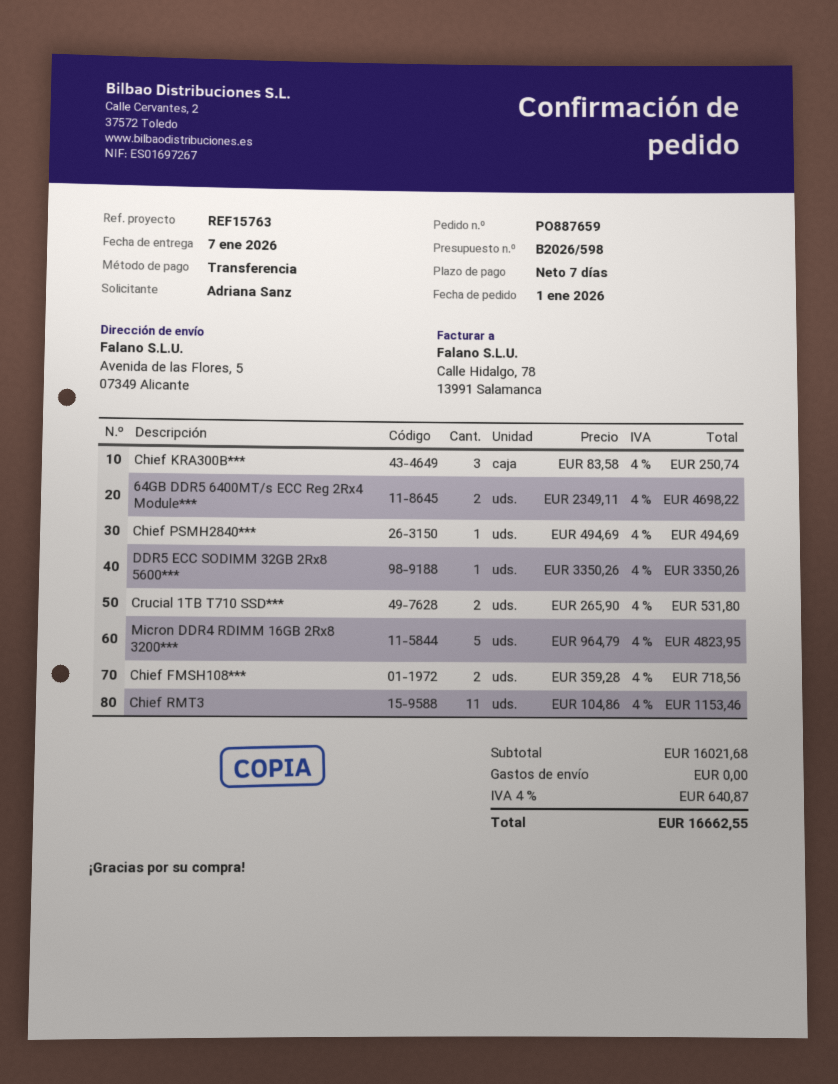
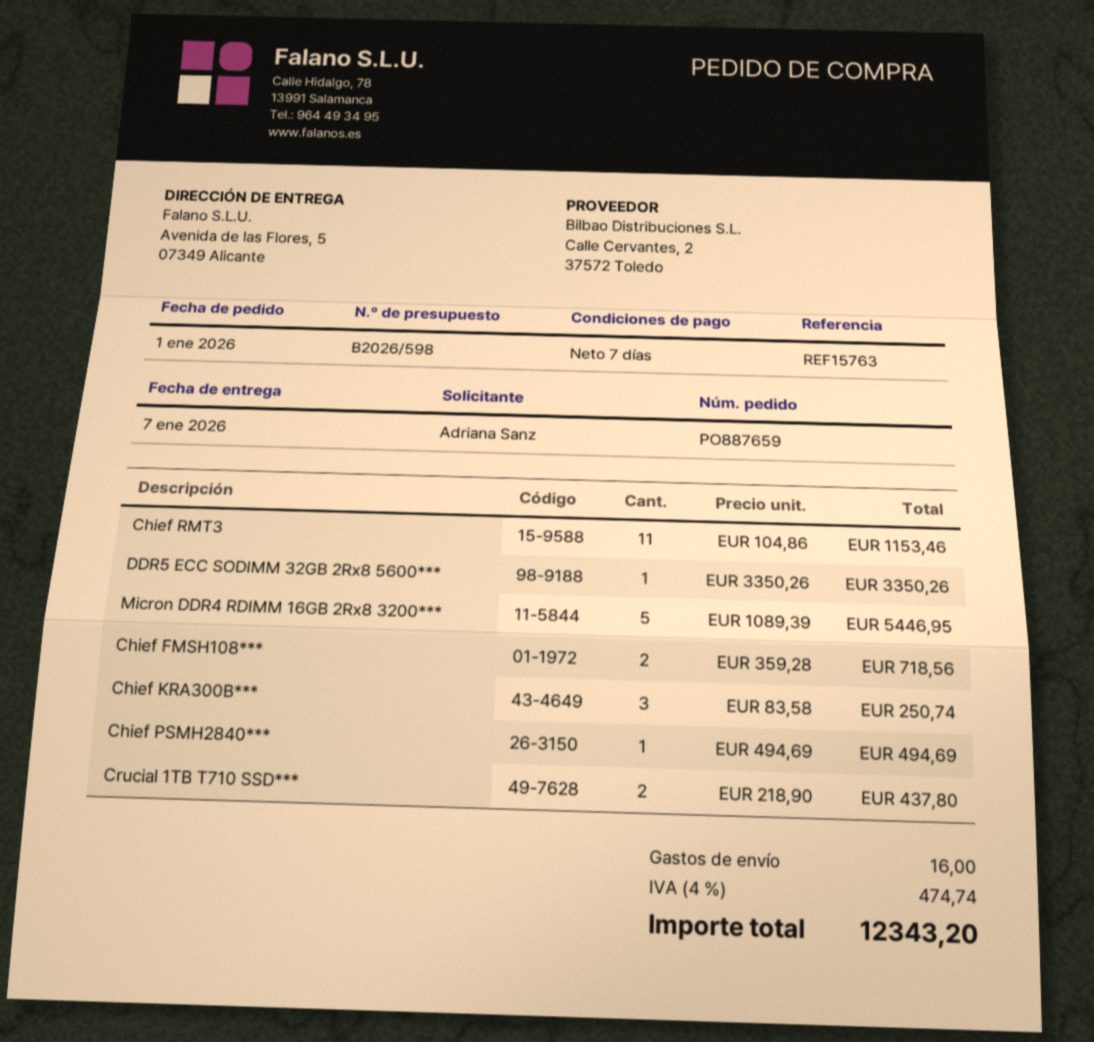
64GB DDR5 6400MT/s ECC Reg 2Rx4 Module***: 2 x 2349.11 = 4698.22 -> none
Crucial 1TB T710 SSD***: 2 x 265.90 = 531.80 -> 2 x 218.90 = 437.80
Micron DDR4 RDIMM 16GB 2Rx8 3200***: 5 x 964.79 = 4823.95 -> 5 x 1089.39 = 5446.95
shipping: 0.00 -> 16.00
tax: 4% = 640.87 -> 4% = 474.74
total: 16662.55 -> 12343.20

